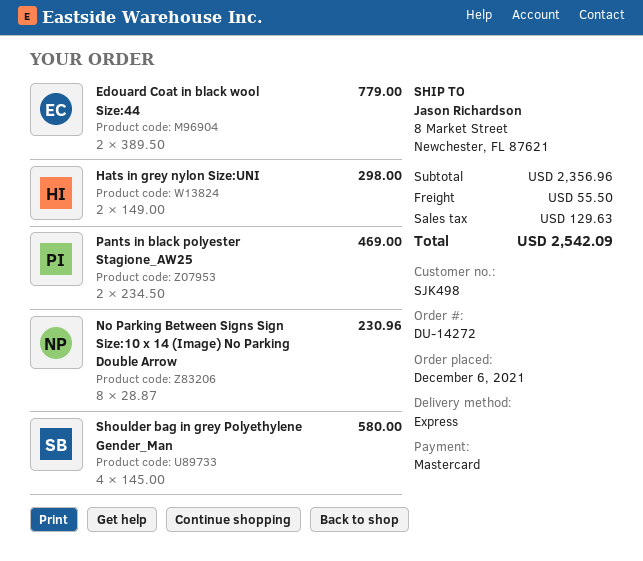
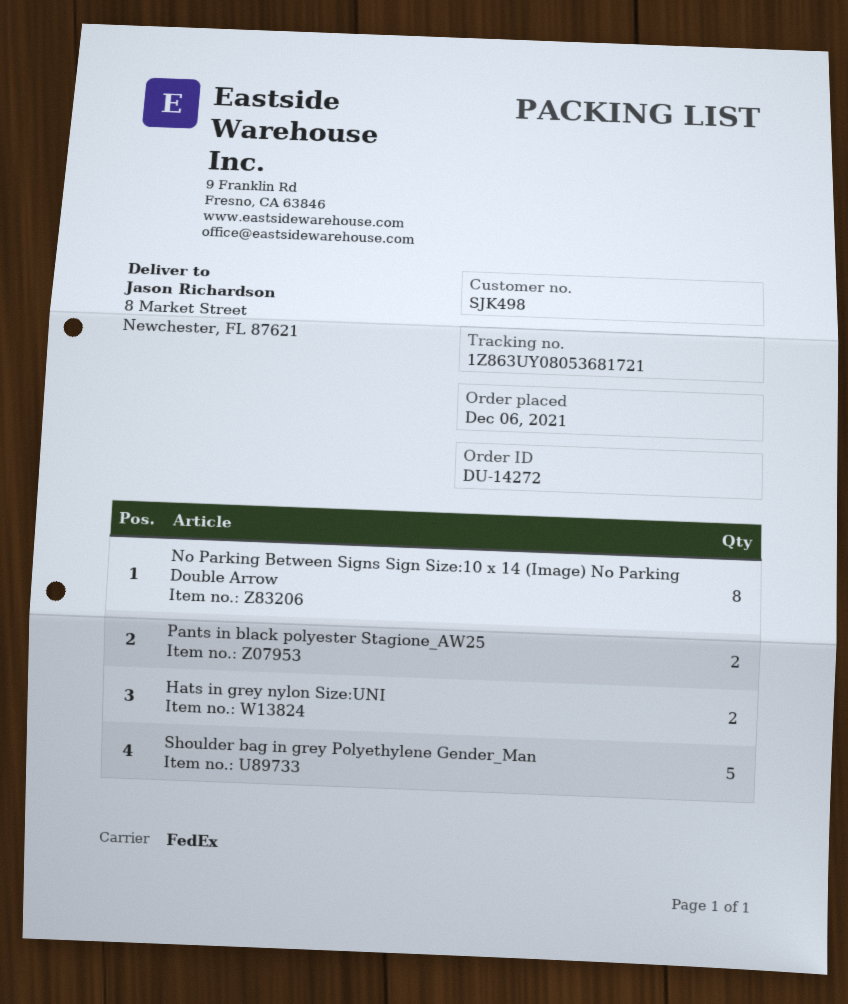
shipping method: express -> FedEx
Edouard Coat in black wool Size:44: 2 -> none
Shoulder bag in grey Polyethylene Gender_Man: 4 -> 5

